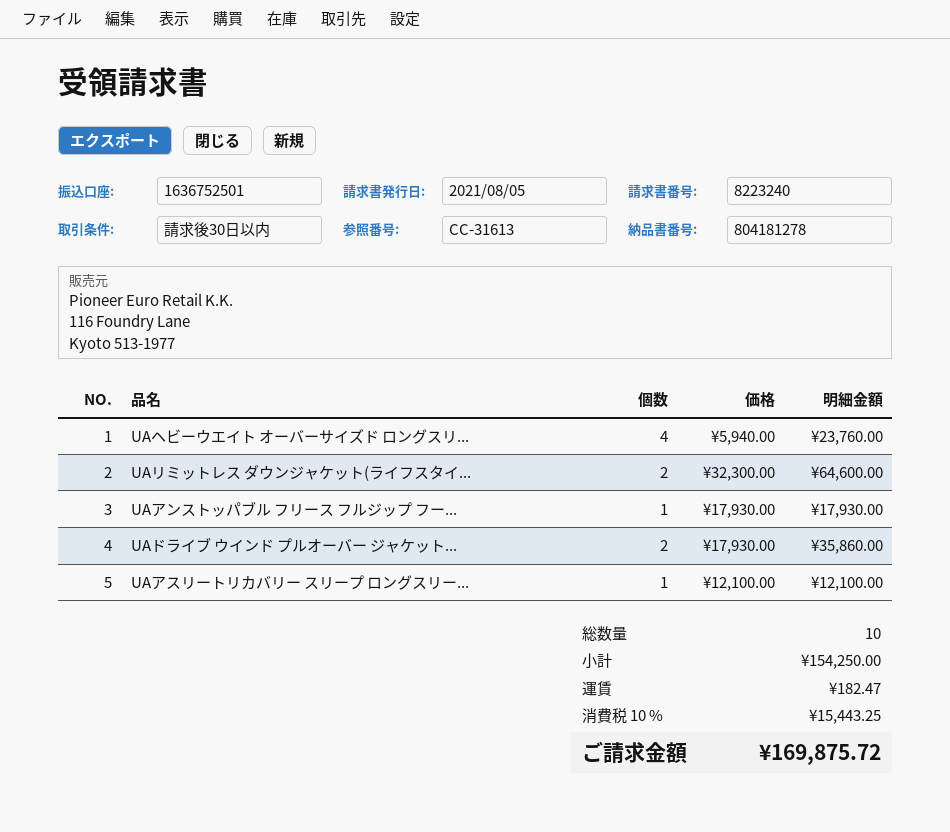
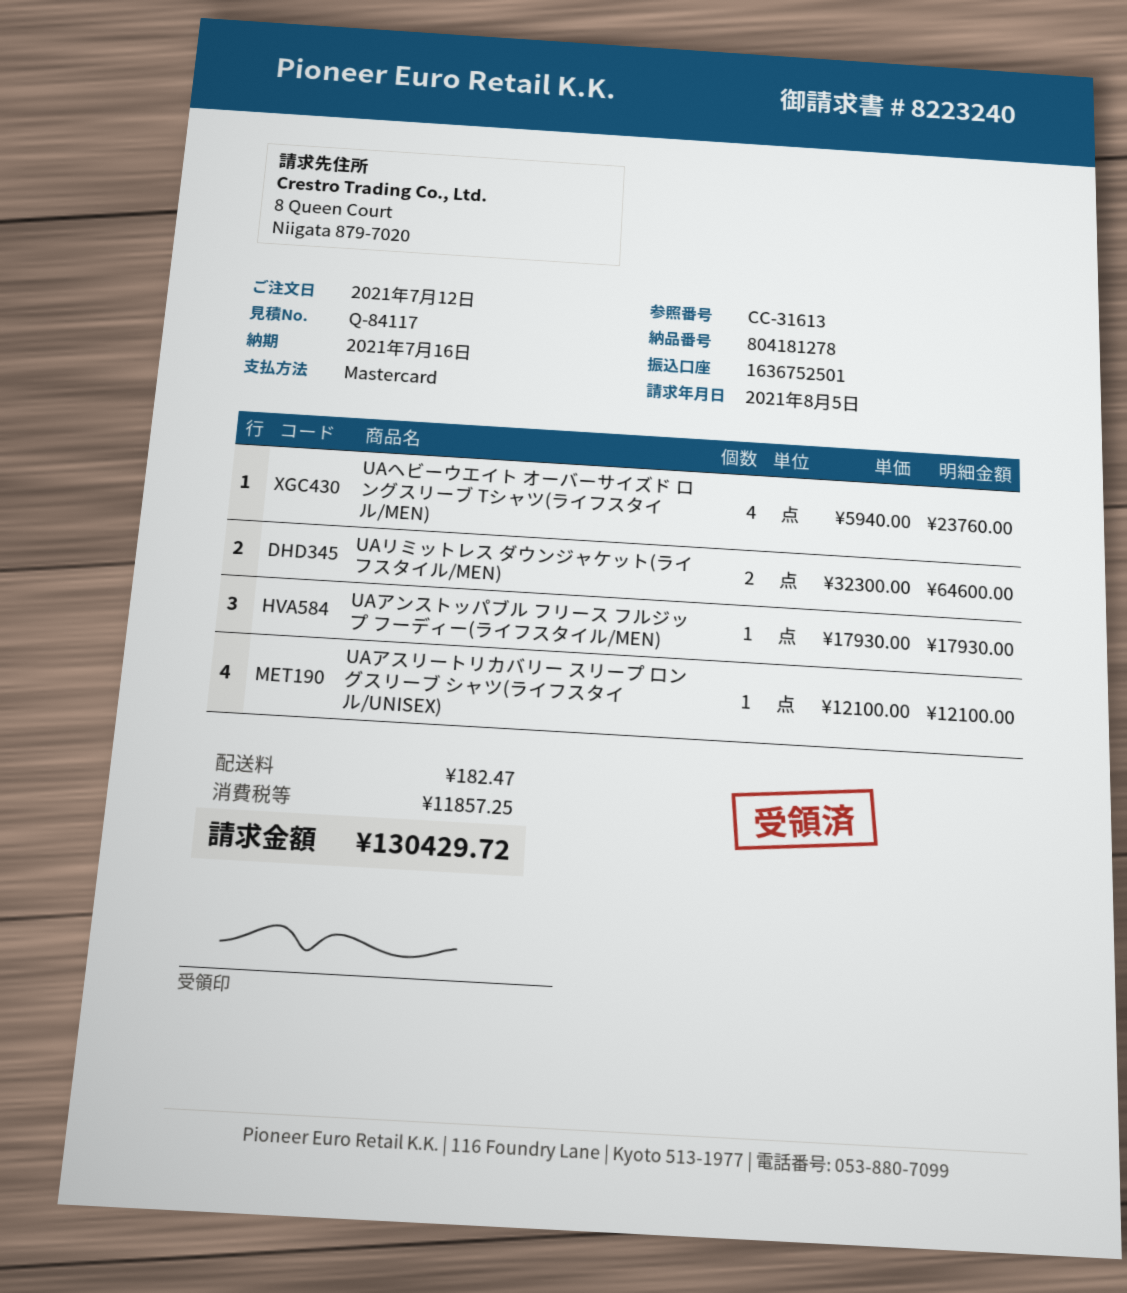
UAドライブ ウインド プルオーバー ジャケット...: 2 x 17930.00 = 35860.00 -> none
tax: 15443.25 -> 11857.25
total: 169875.72 -> 130429.72

